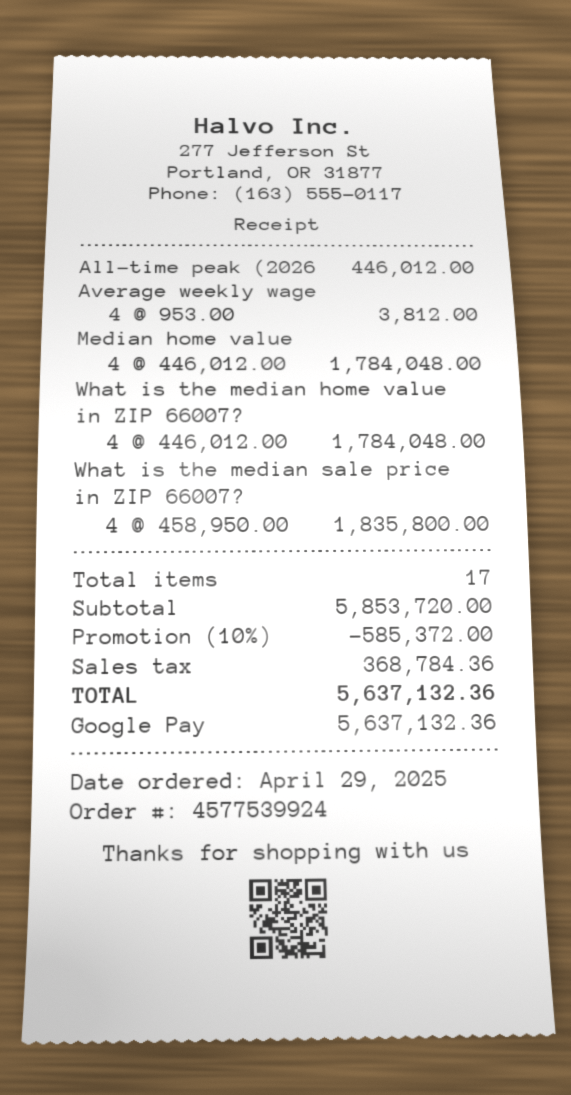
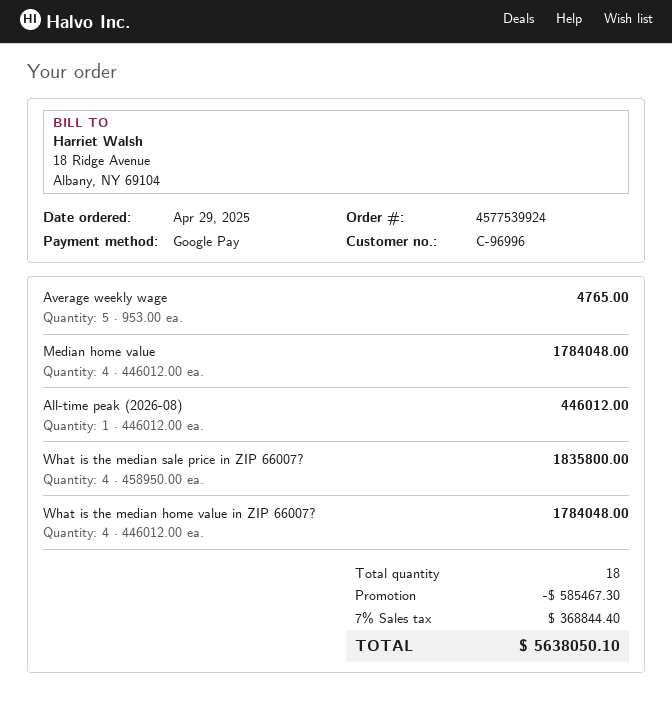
Average weekly wage: 4 x 953.00 = 3812.00 -> 5 x 953.00 = 4765.00
total quantity: 17 -> 18
discount: 585372.00 -> 585467.30
tax: 368784.36 -> 368844.40
total: 5637132.36 -> 5638050.10

